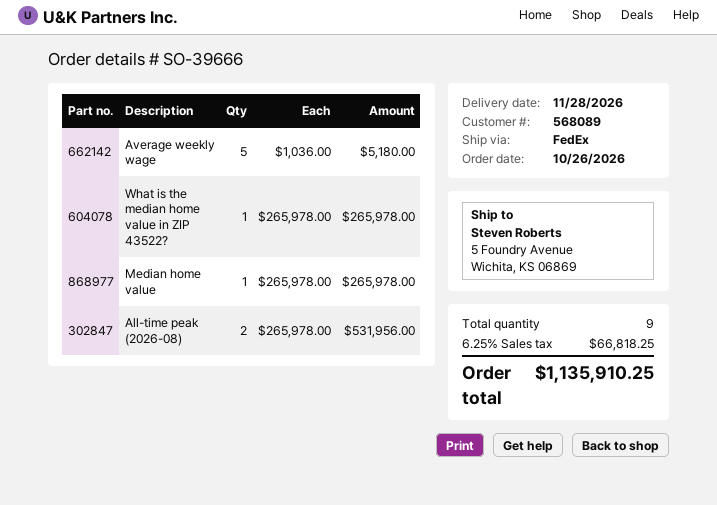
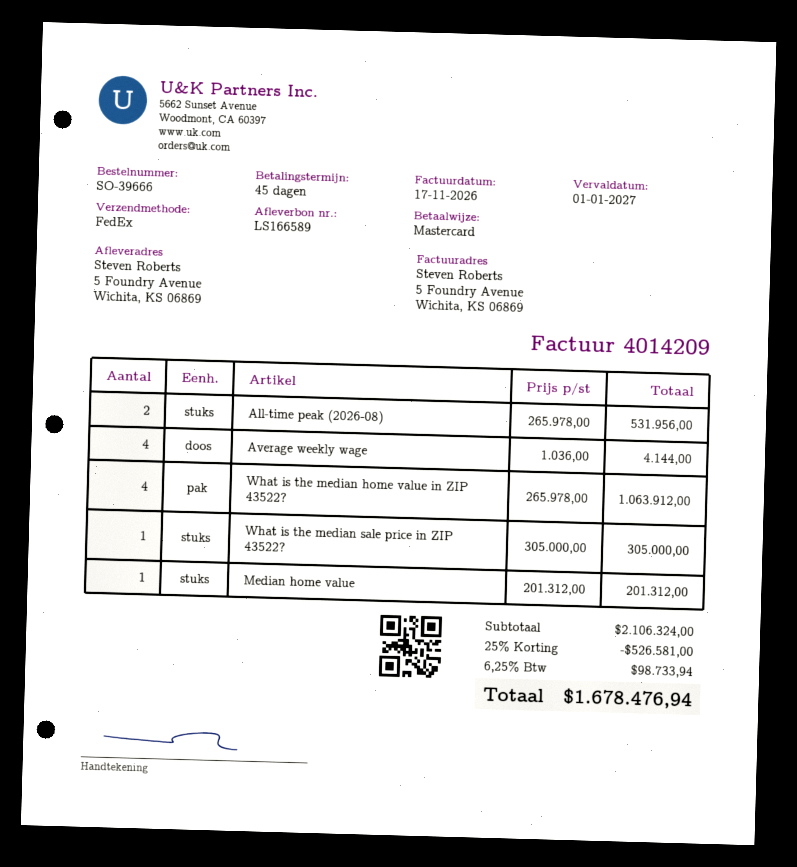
Average weekly wage: 5 x 1036.00 = 5180.00 -> 4 x 1036.00 = 4144.00
What is the median home value in ZIP 43522?: 1 x 265978.00 = 265978.00 -> 4 x 265978.00 = 1063912.00
Median home value: 1 x 265978.00 = 265978.00 -> 1 x 201312.00 = 201312.00
What is the median sale price in ZIP 43522?: none -> 1 x 305000.00 = 305000.00
discount: none -> 25% = 526581.00
tax: 6.25% = 66818.25 -> 6.25% = 98733.94
total: 1135910.25 -> 1678476.94

